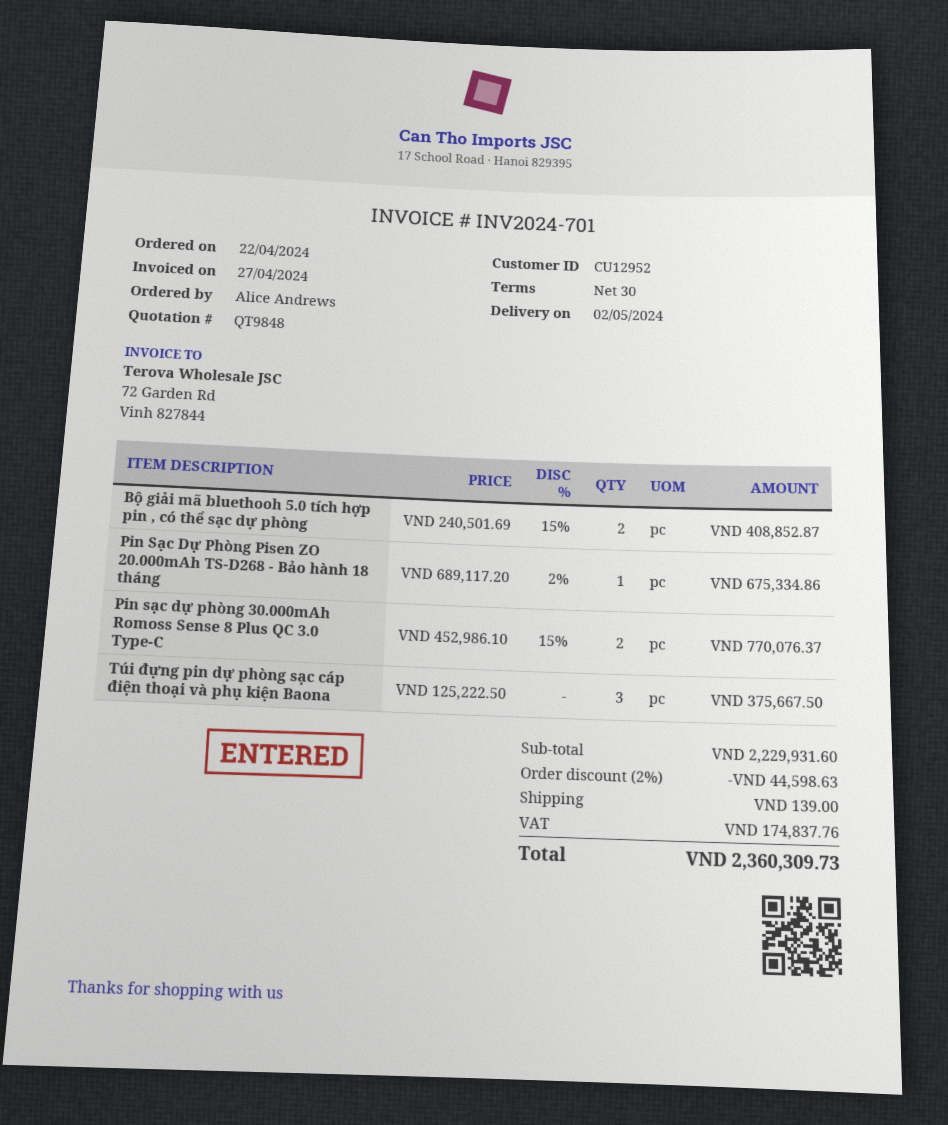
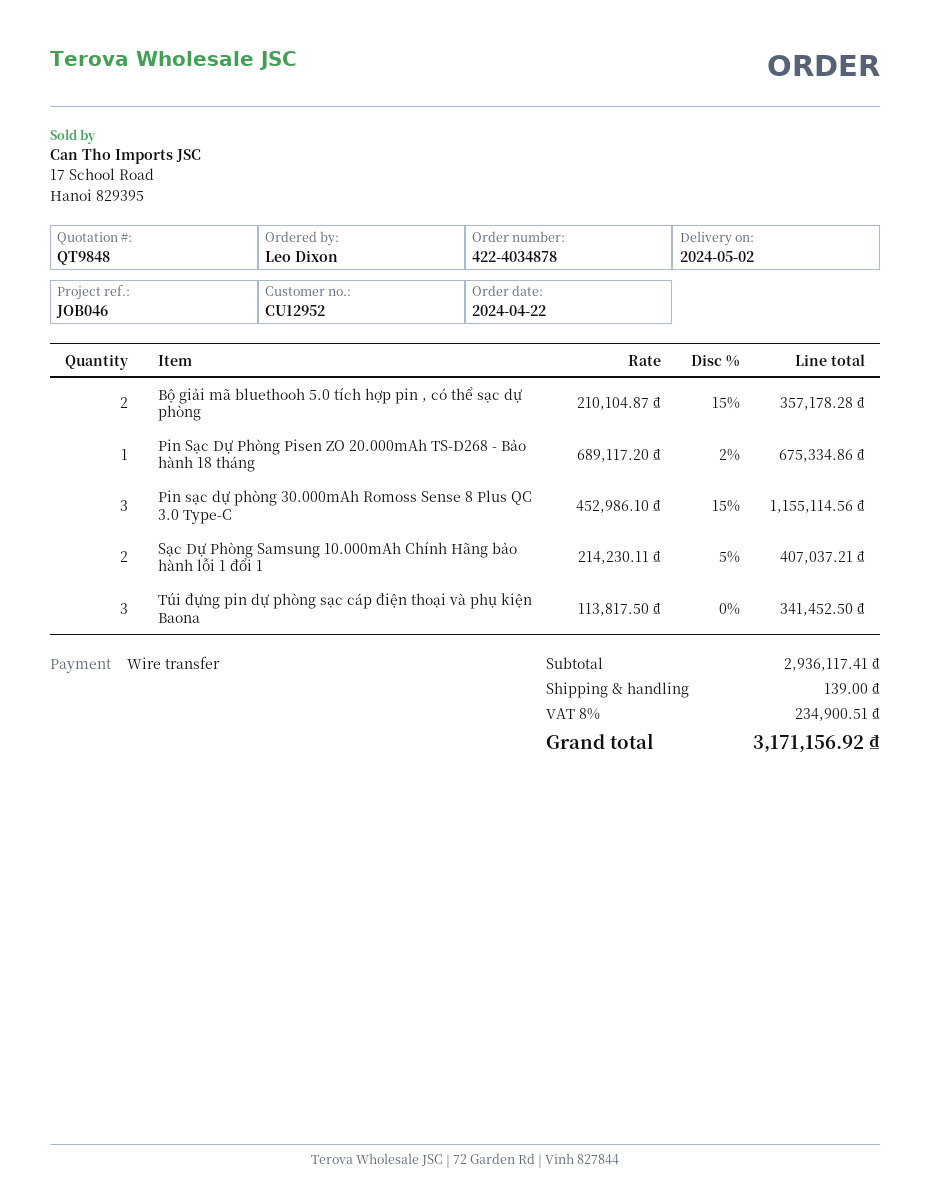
ordered by: Alice Andrews -> Leo Dixon
Bộ giải mã bluethooh 5.0 tích hợp pin , có thể sạc dự phòng: 2 x 240501.69 - 15% = 408852.87 -> 2 x 210104.87 - 15% = 357178.28
Pin sạc dự phòng 30.000mAh Romoss Sense 8 Plus QC 3.0 Type-C: 2 x 452986.10 - 15% = 770076.37 -> 3 x 452986.10 - 15% = 1155114.56
Túi đựng pin dự phòng sạc cáp điện thoại và phụ kiện Baona: 3 x 125222.50 = 375667.50 -> 3 x 113817.50 = 341452.50
Sạc Dự Phòng Samsung 10.000mAh Chính Hãng bảo hành lỗi 1 đổi 1: none -> 2 x 214230.11 - 5% = 407037.21
subtotal: 2229931.60 -> 2936117.41
discount: 2% = 44598.63 -> none
tax: 174837.76 -> 234900.51
total: 2360309.73 -> 3171156.92

